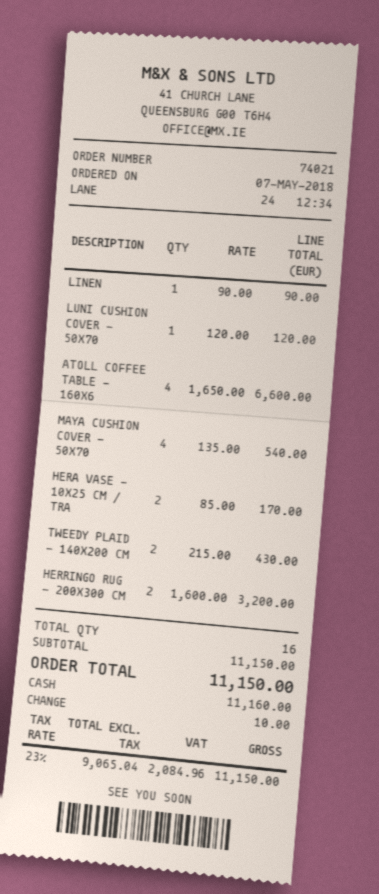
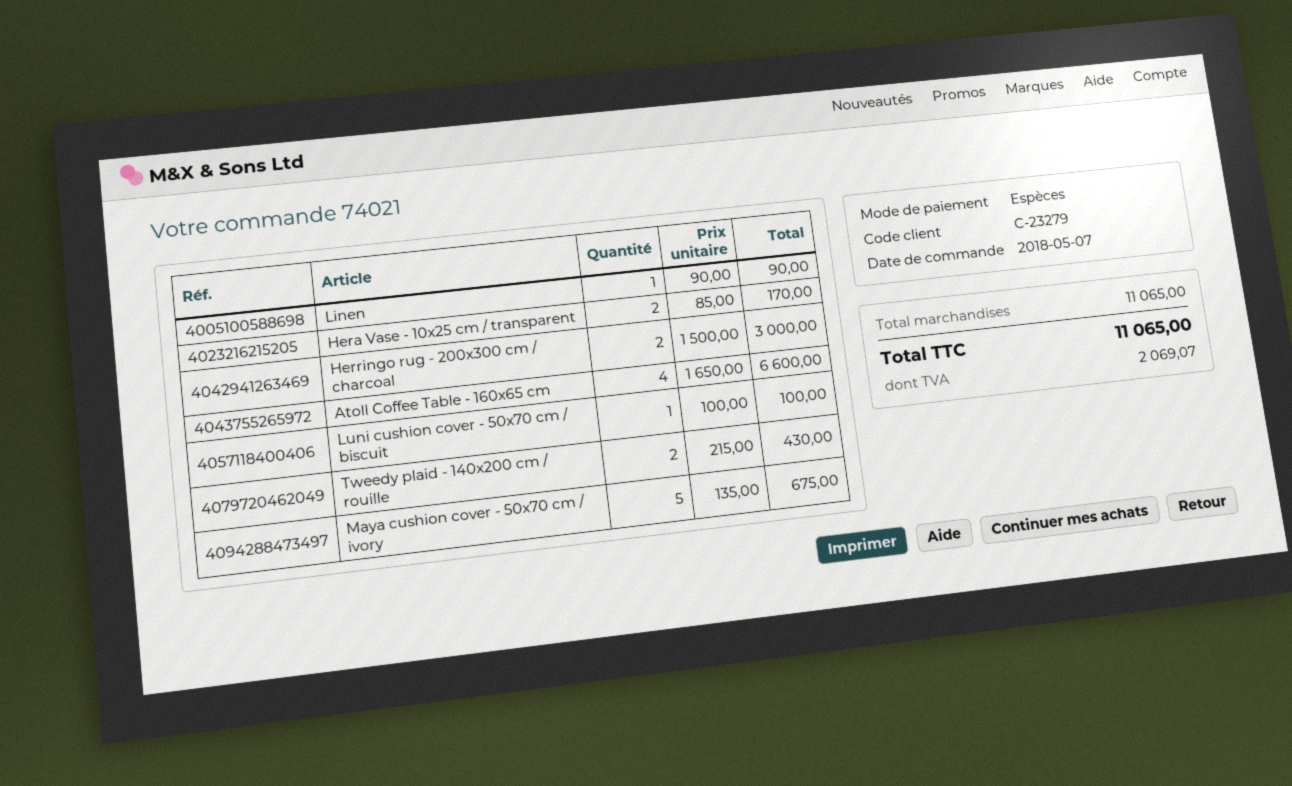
LUNI CUSHION COVER - 50X70: 1 x 120.00 = 120.00 -> 1 x 100.00 = 100.00
MAYA CUSHION COVER - 50X70: 4 x 135.00 = 540.00 -> 5 x 135.00 = 675.00
HERRINGO RUG - 200X300 CM: 2 x 1600.00 = 3200.00 -> 2 x 1500.00 = 3000.00
subtotal: 11150.00 -> 11065.00
tax: 2084.96 -> 2069.07
total: 11150.00 -> 11065.00

